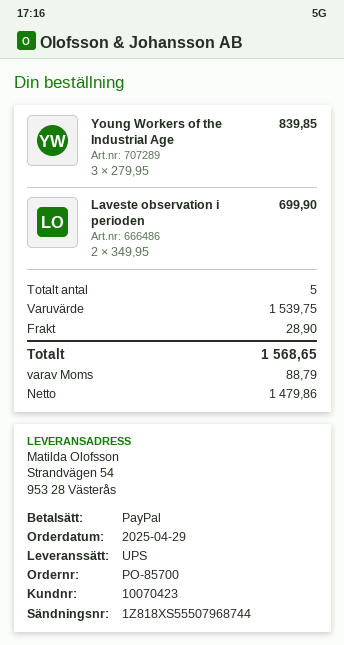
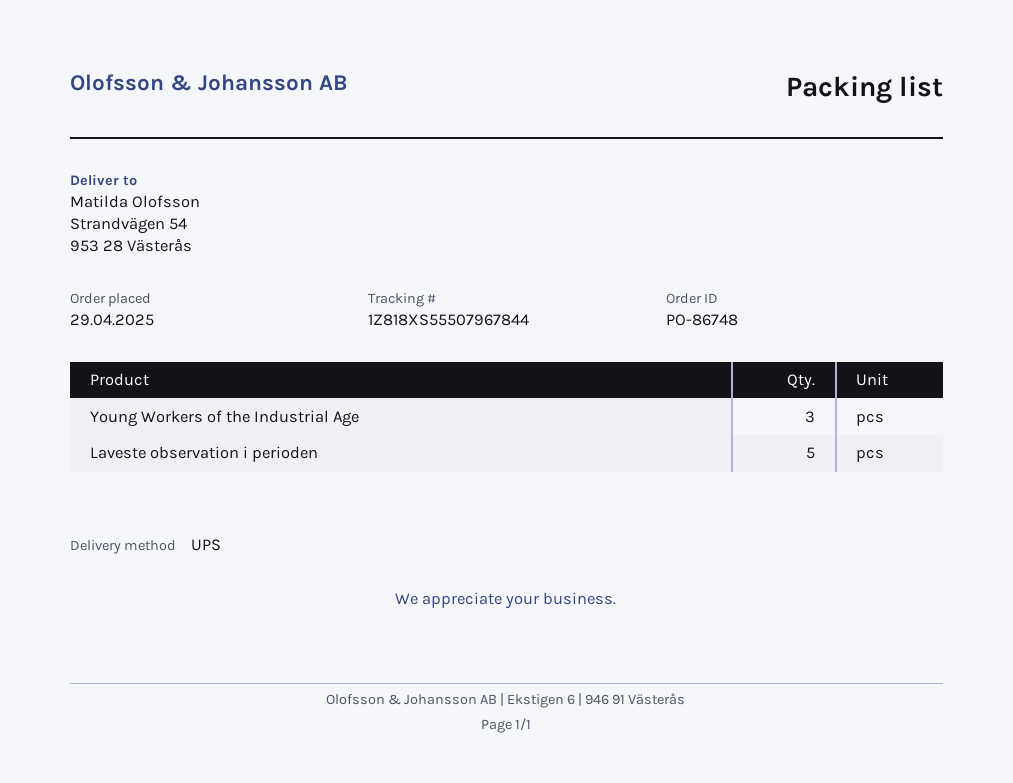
order number: PO-85700 -> PO-86748
tracking number: 1Z818XS55507968744 -> 1Z818XS55507967844
Laveste observation i perioden: 2 -> 5

